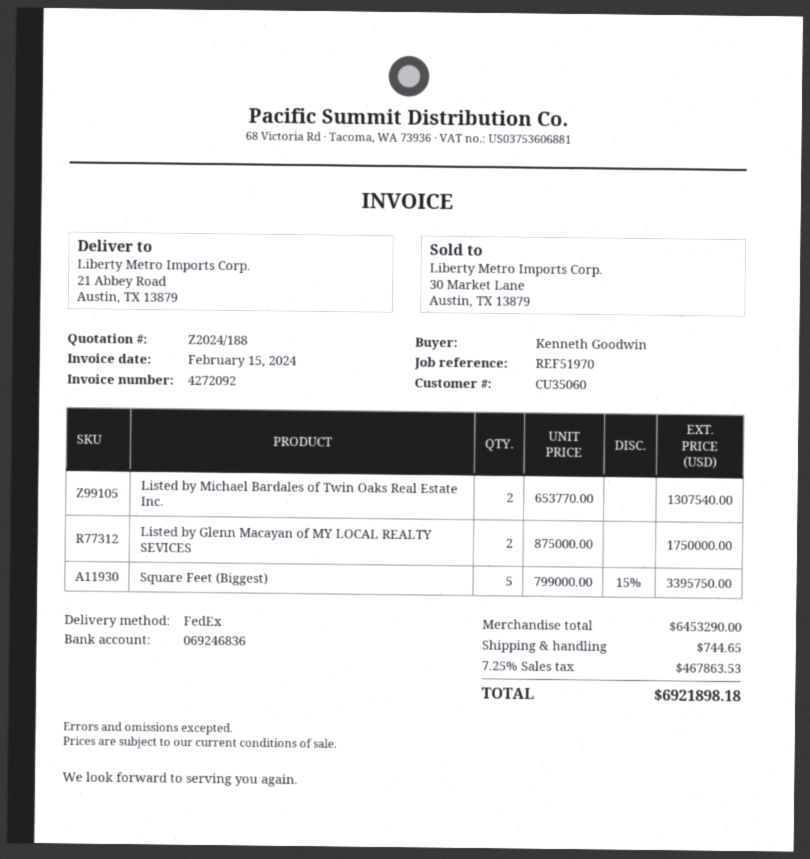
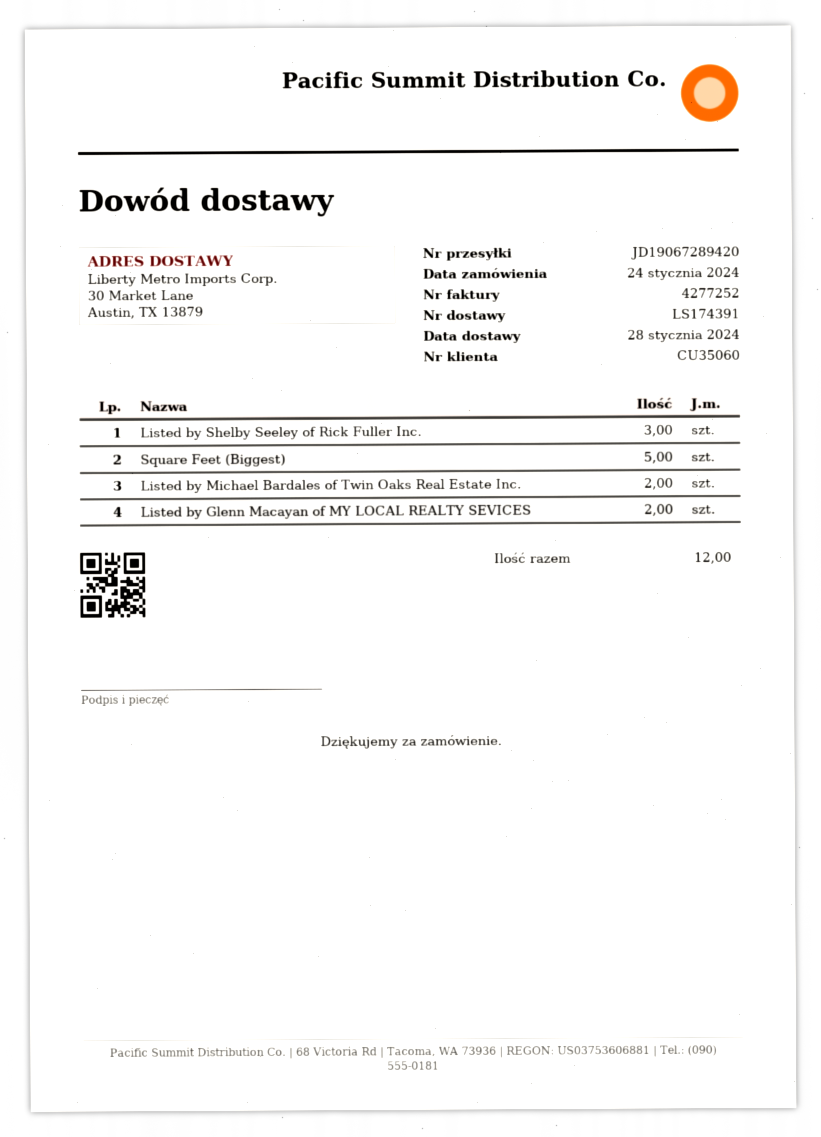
invoice number: 4272092 -> 4277252
ship to: 21 Abbey Road, Austin, TX 13879 -> 30 Market Lane, Austin, TX 13879
Listed by Shelby Seeley of Rick Fuller Inc.: none -> 3

